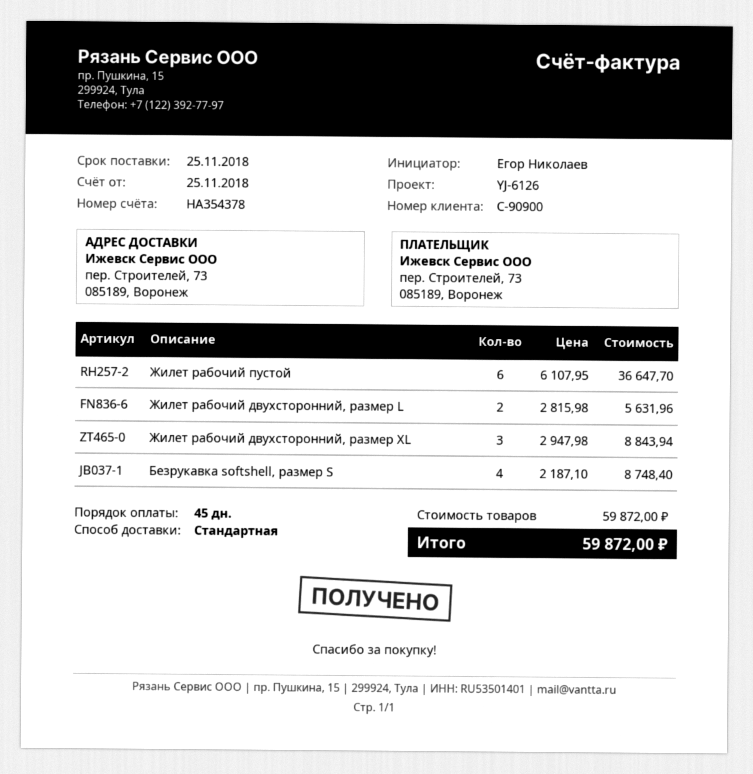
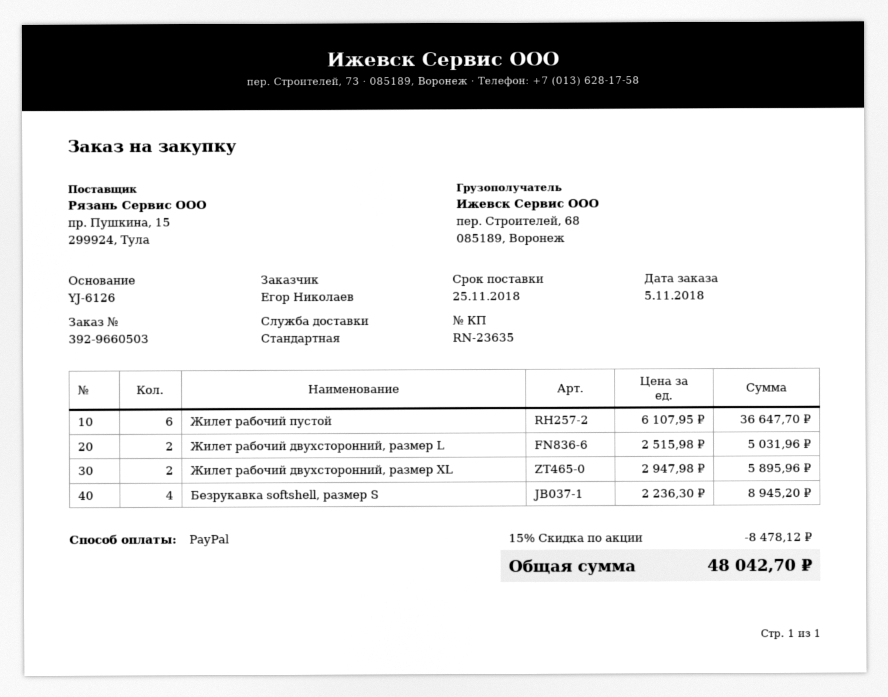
ship to: пер. Строителей, 73, 085189, Воронеж -> пер. Строителей, 68, 085189, Воронеж
Жилет рабочий двухсторонний, размер L: 2 x 2815.98 = 5631.96 -> 2 x 2515.98 = 5031.96
Жилет рабочий двухсторонний, размер XL: 3 x 2947.98 = 8843.94 -> 2 x 2947.98 = 5895.96
Безрукавка softshell, размер S: 4 x 2187.10 = 8748.40 -> 4 x 2236.30 = 8945.20
discount: none -> 15% = 8478.12
total: 59872.00 -> 48042.70

